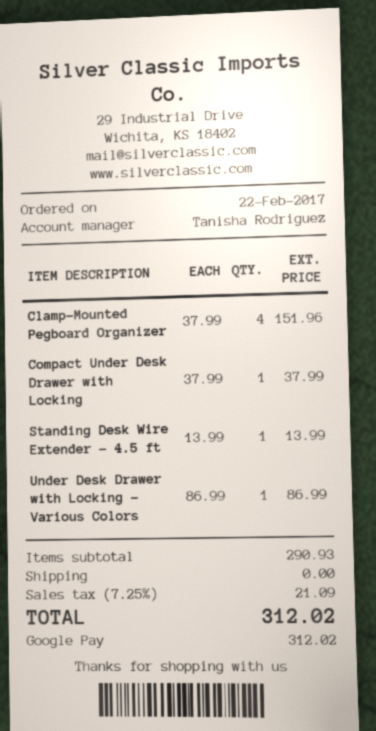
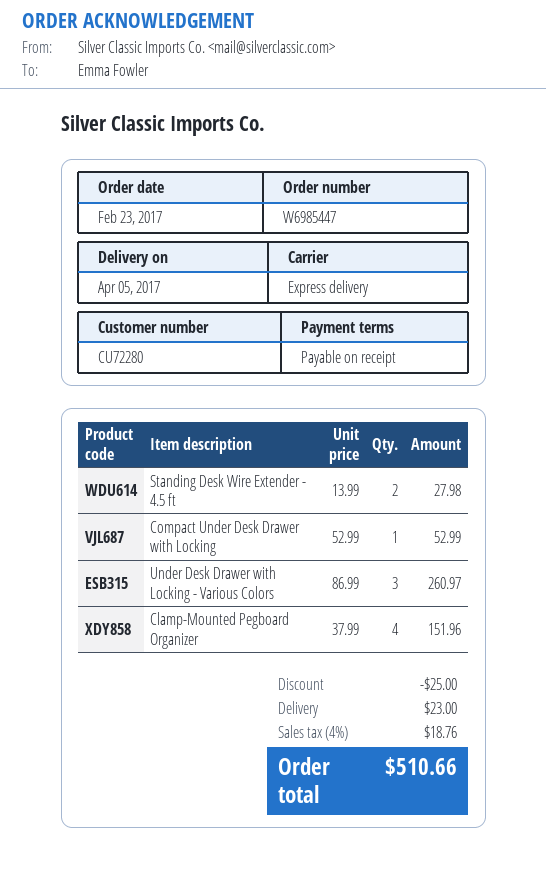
order date: 2017-02-22 -> 2017-02-23
Compact Under Desk Drawer with Locking: 1 x 37.99 = 37.99 -> 1 x 52.99 = 52.99
Standing Desk Wire Extender - 4.5 ft: 1 x 13.99 = 13.99 -> 2 x 13.99 = 27.98
Under Desk Drawer with Locking - Various Colors: 1 x 86.99 = 86.99 -> 3 x 86.99 = 260.97
discount: none -> 25.00
shipping: 0.00 -> 23.00
tax: 7.25% = 21.09 -> 4% = 18.76
total: 312.02 -> 510.66

